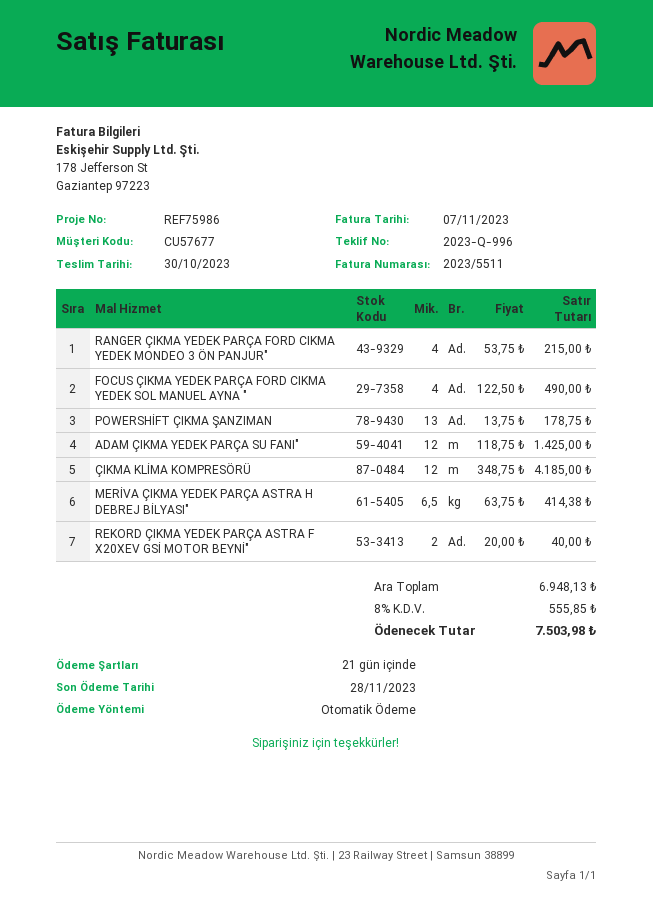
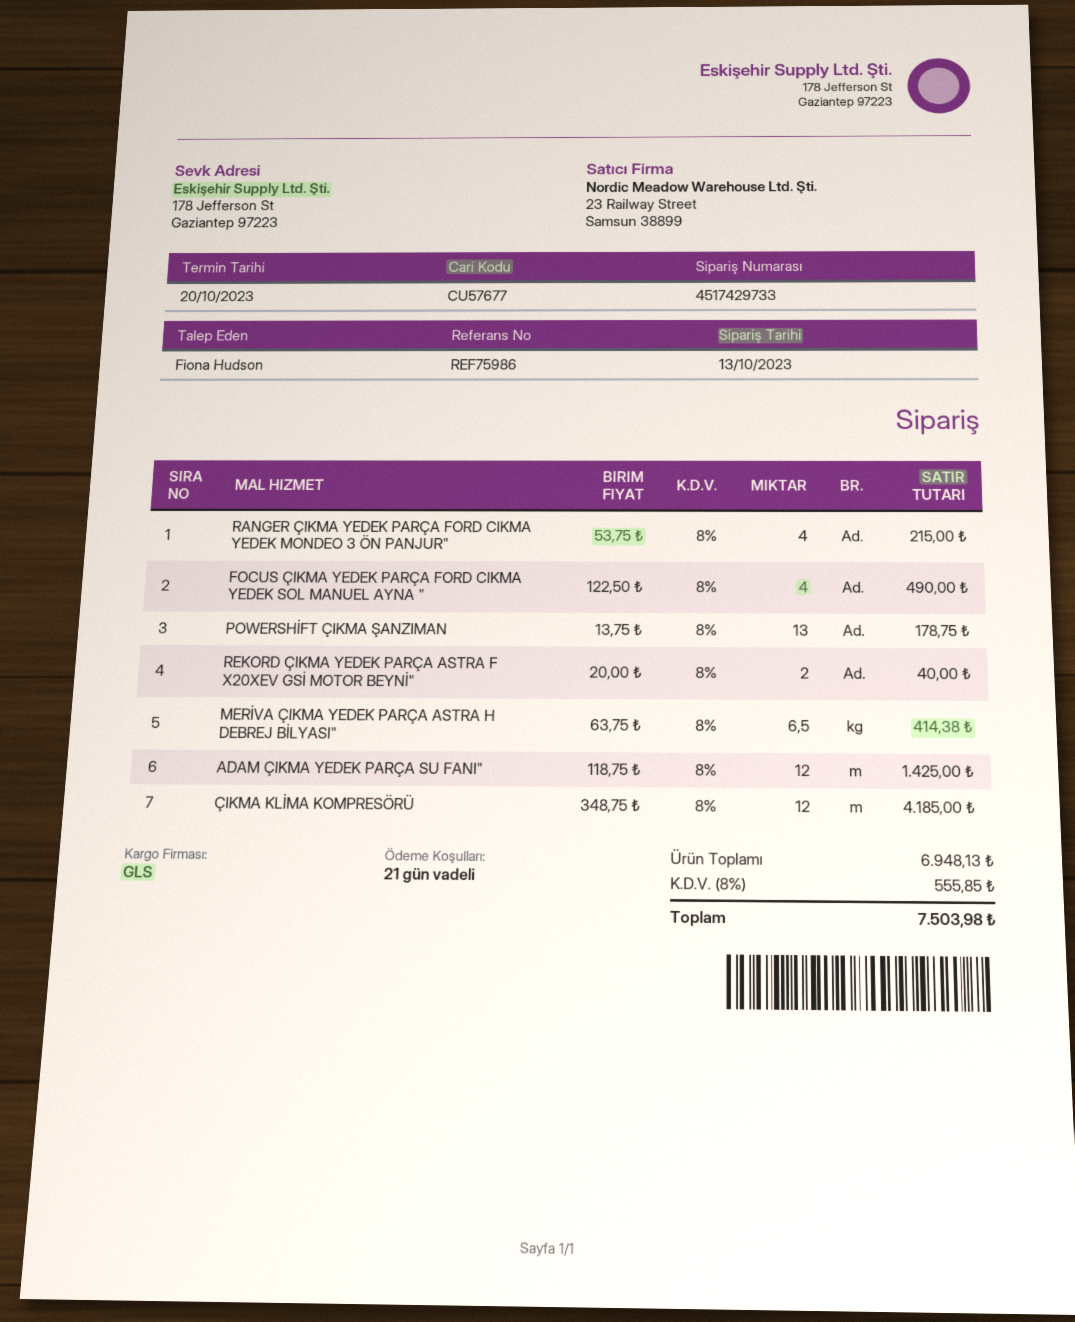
delivery date: 2023-10-30 -> 2023-10-20

